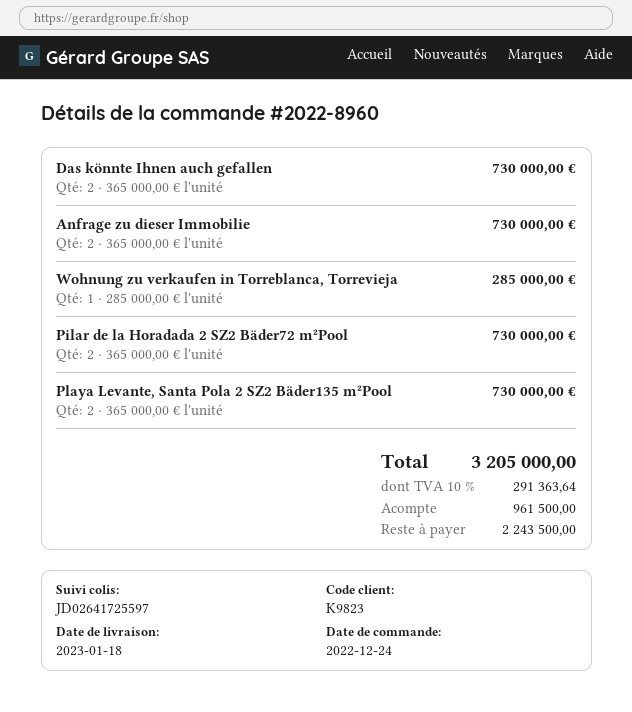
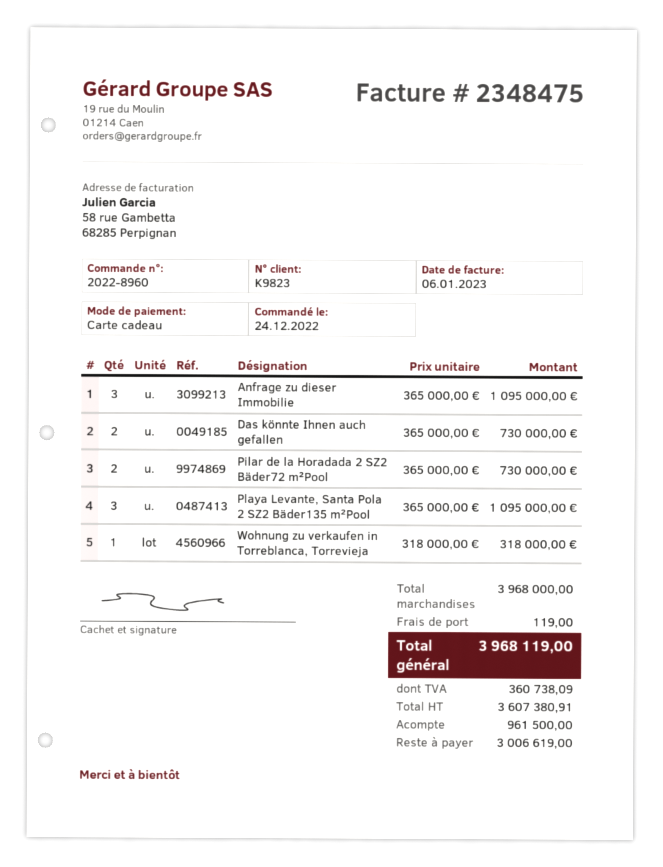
Anfrage zu dieser Immobilie: 2 x 365000.00 = 730000.00 -> 3 x 365000.00 = 1095000.00
Wohnung zu verkaufen in Torreblanca, Torrevieja: 1 x 285000.00 = 285000.00 -> 1 x 318000.00 = 318000.00
Playa Levante, Santa Pola 2 SZ2 Bäder135 m²Pool: 2 x 365000.00 = 730000.00 -> 3 x 365000.00 = 1095000.00
shipping: none -> 119.00
tax: 291363.64 -> 360738.09
total: 3205000.00 -> 3968119.00
balance: 2243500.00 -> 3006619.00

